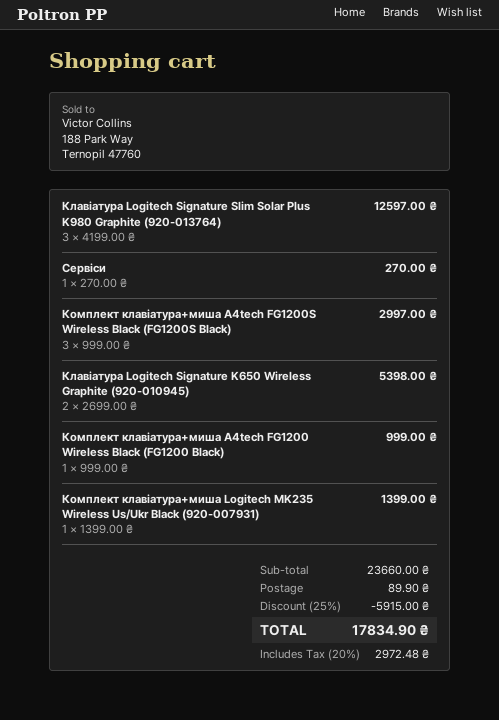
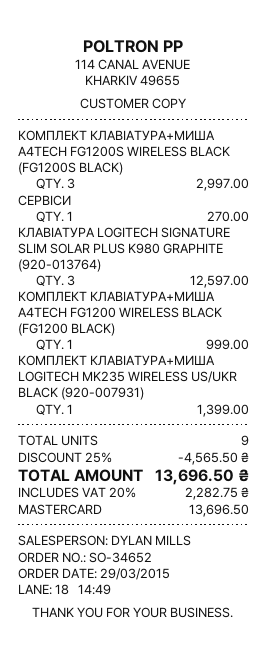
Клавіатура Logitech Signature K650 Wireless Graphite (920-010945): 2 for 5398.00 -> none
discount: 25% = 5915.00 -> 25% = 4565.50
shipping: 89.90 -> none
tax: 20% = 2972.48 -> 20% = 2282.75
total: 17834.90 -> 13696.50

